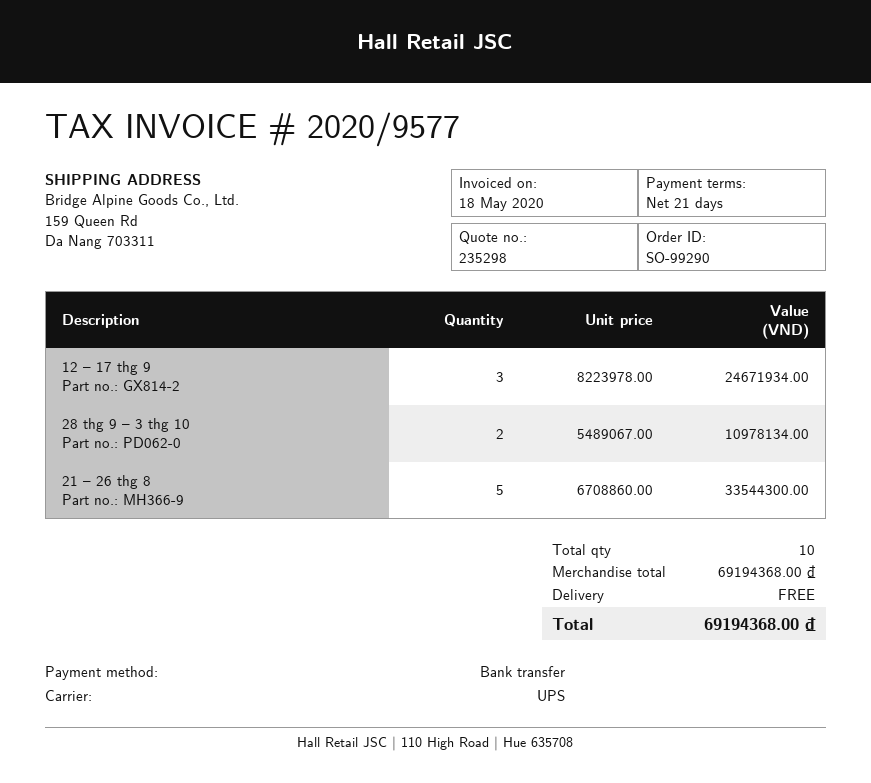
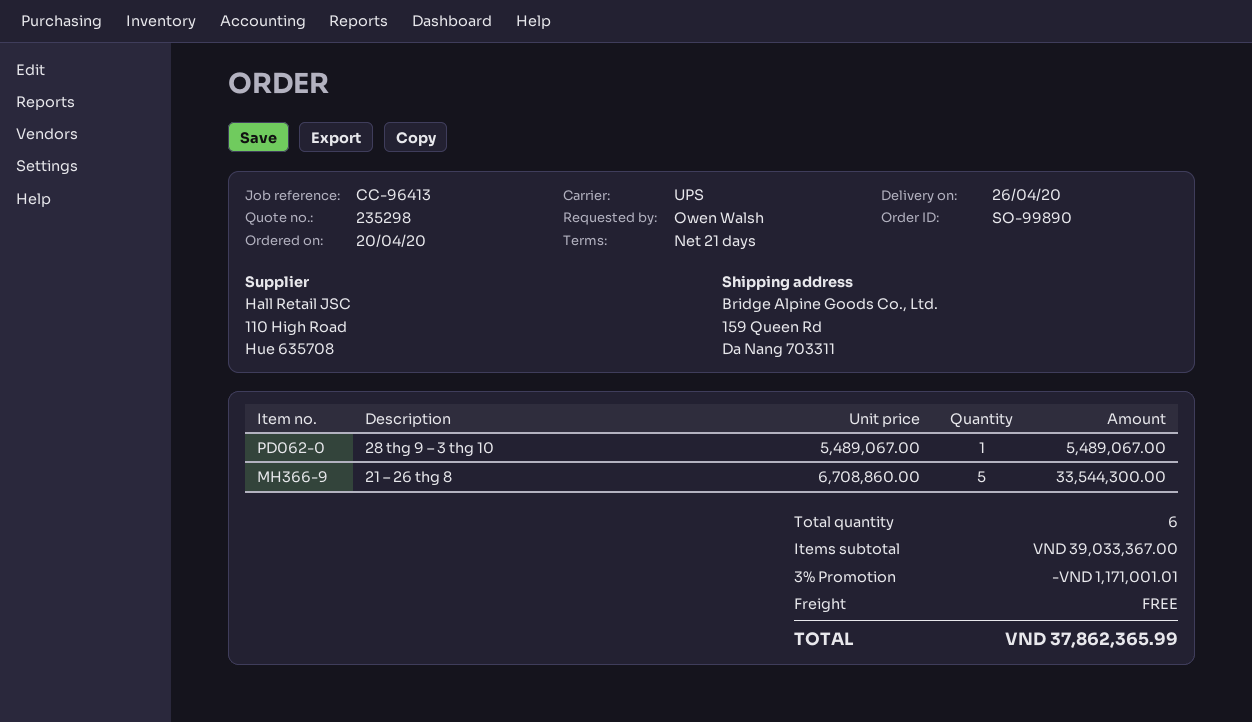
order number: SO-99290 -> SO-99890
12 – 17 thg 9: 3 x 8223978.00 = 24671934.00 -> none
28 thg 9 – 3 thg 10: 2 x 5489067.00 = 10978134.00 -> 1 x 5489067.00 = 5489067.00
total quantity: 10 -> 6
subtotal: 69194368.00 -> 39033367.00
discount: none -> 3% = 1171001.01
total: 69194368.00 -> 37862365.99

